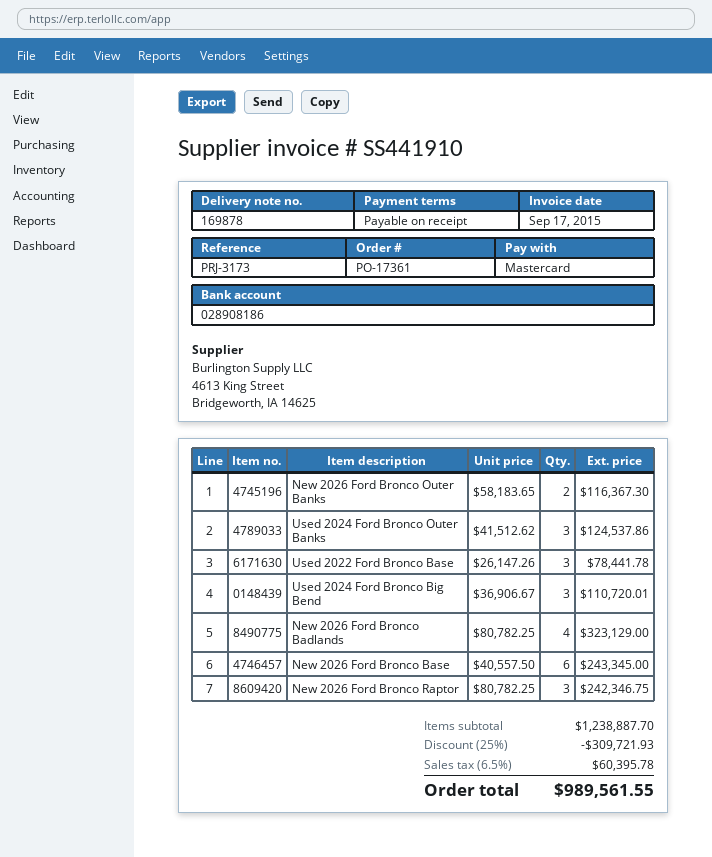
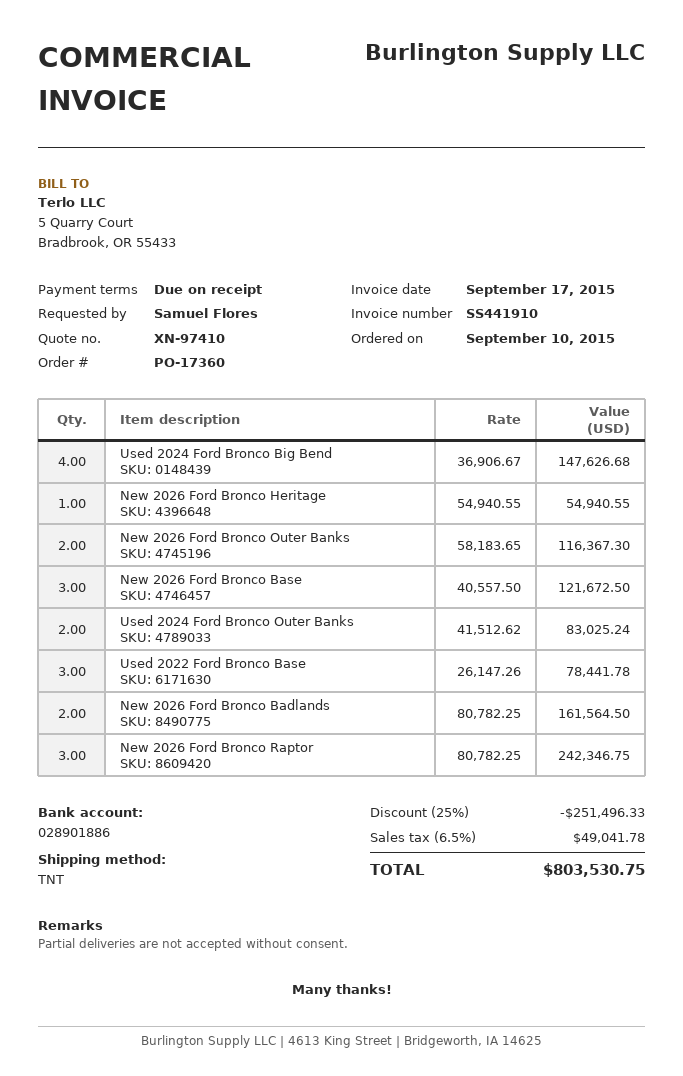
order number: PO-17361 -> PO-17360
bank account: 028908186 -> 028901886
Used 2024 Ford Bronco Outer Banks: 3 x 41512.62 = 124537.86 -> 2 x 41512.62 = 83025.24
Used 2024 Ford Bronco Big Bend: 3 x 36906.67 = 110720.01 -> 4 x 36906.67 = 147626.68
New 2026 Ford Bronco Badlands: 4 x 80782.25 = 323129.00 -> 2 x 80782.25 = 161564.50
New 2026 Ford Bronco Base: 6 x 40557.50 = 243345.00 -> 3 x 40557.50 = 121672.50
New 2026 Ford Bronco Heritage: none -> 1 x 54940.55 = 54940.55
discount: 25% = 309721.93 -> 25% = 251496.33
tax: 6.5% = 60395.78 -> 6.5% = 49041.78
total: 989561.55 -> 803530.75

